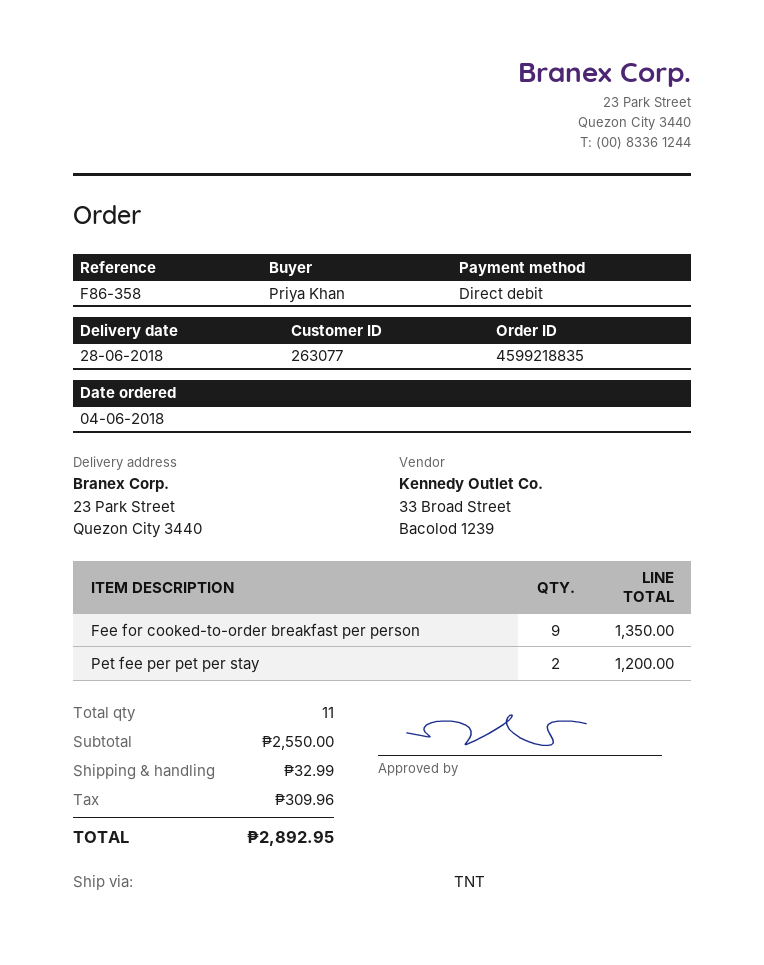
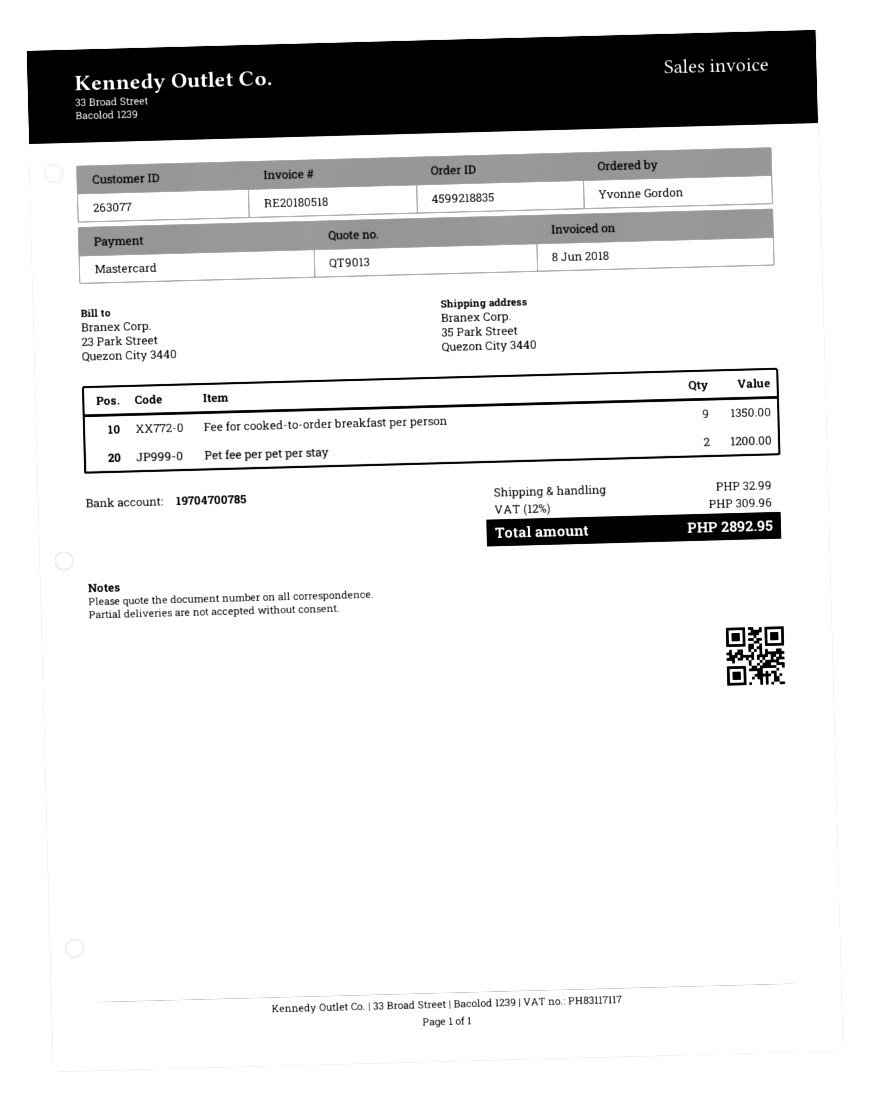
ordered by: Priya Khan -> Yvonne Gordon
payment method: direct debit -> Mastercard
ship to: 23 Park Street, Quezon City 3440 -> 35 Park Street, Quezon City 3440

